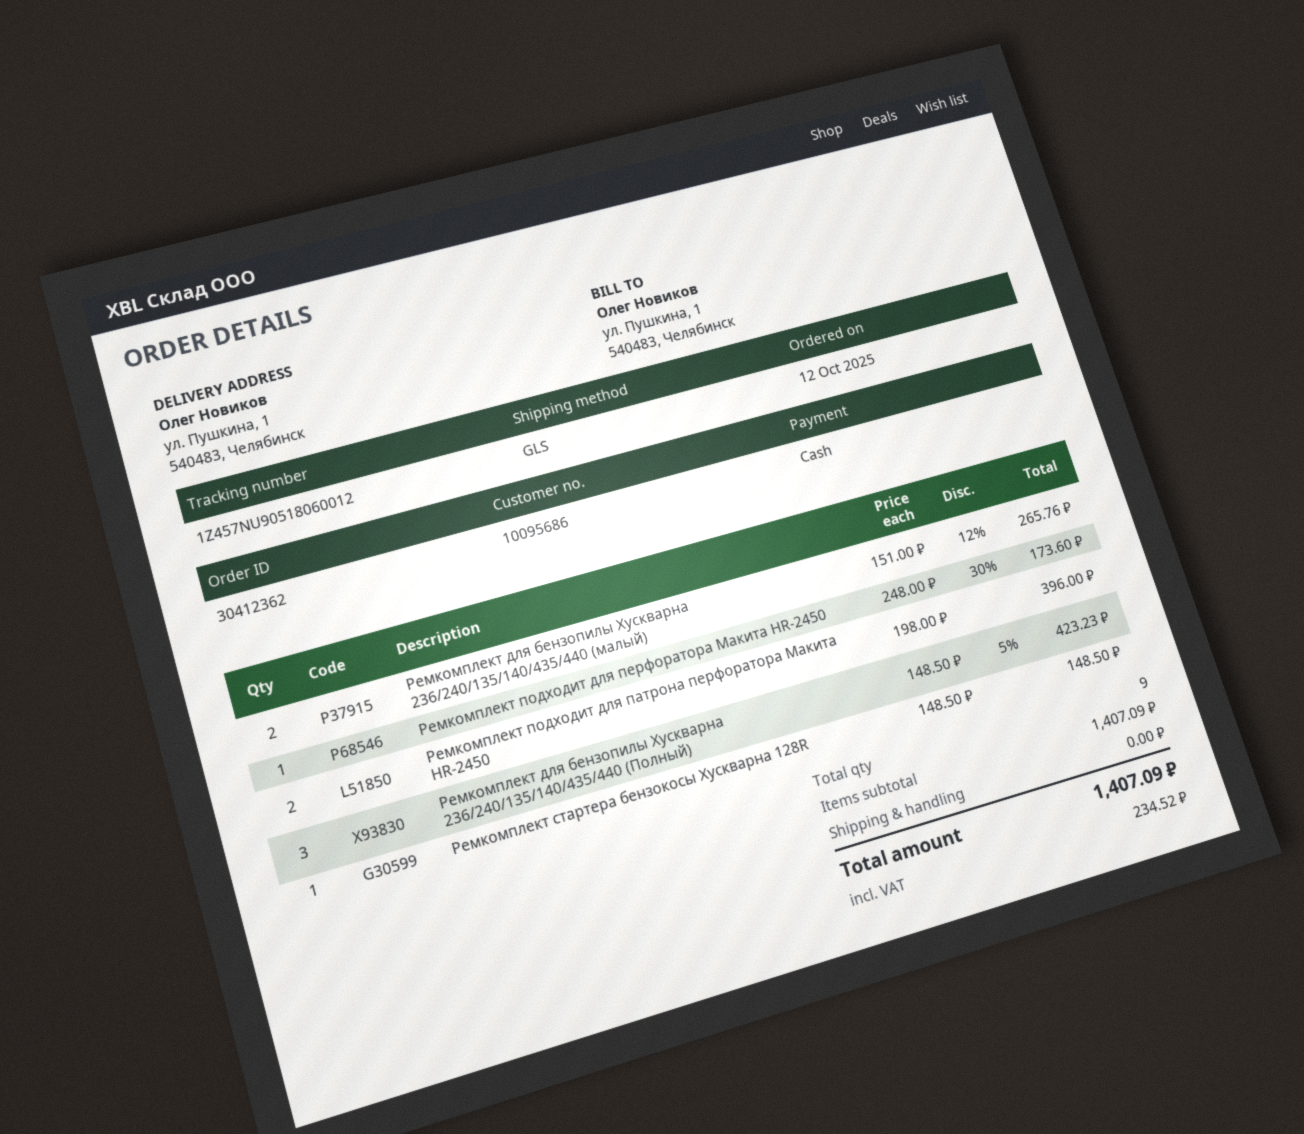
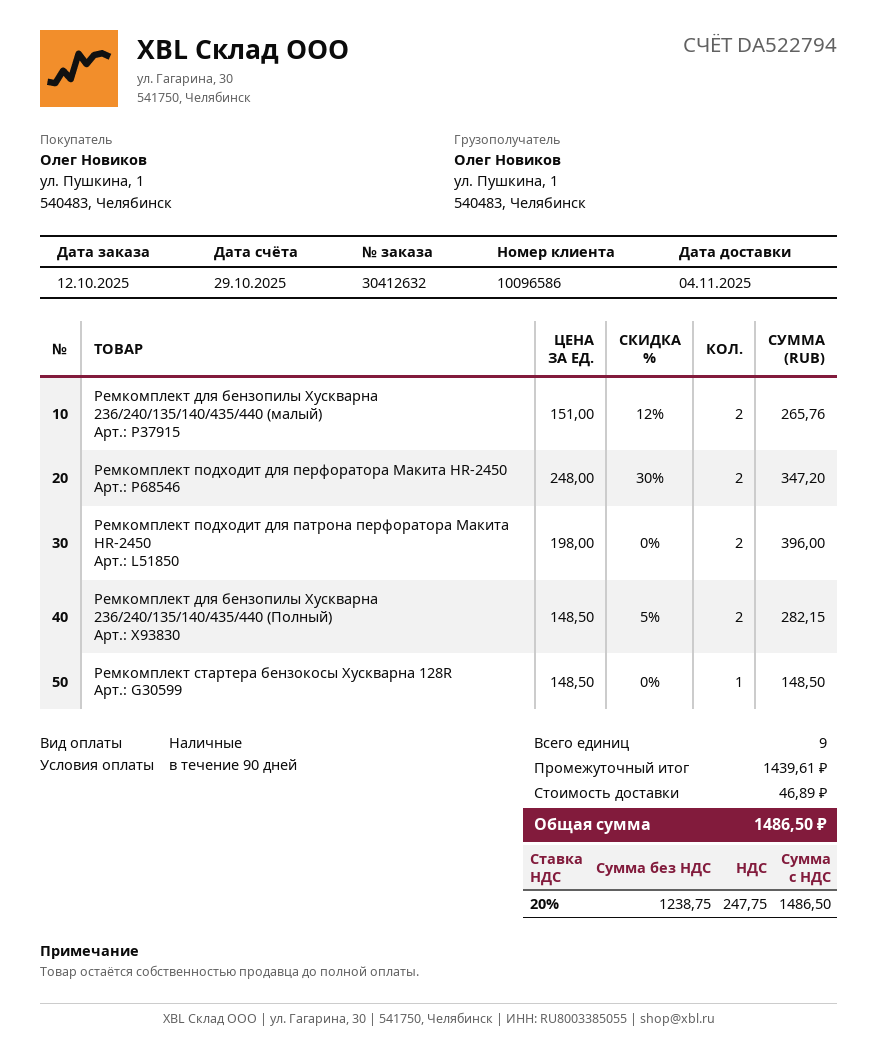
order number: 30412362 -> 30412632
customer number: 10095686 -> 10096586
Ремкомплект подходит для перфоратора Макита HR-2450: 1 x 248.00 - 30% = 173.60 -> 2 x 248.00 - 30% = 347.20
Ремкомплект для бензопилы Хускварна 236/240/135/140/435/440 (Полный): 3 x 148.50 - 5% = 423.23 -> 2 x 148.50 - 5% = 282.15
subtotal: 1407.09 -> 1439.61
shipping: 0.00 -> 46.89
tax: 234.52 -> 247.75
total: 1407.09 -> 1486.50

